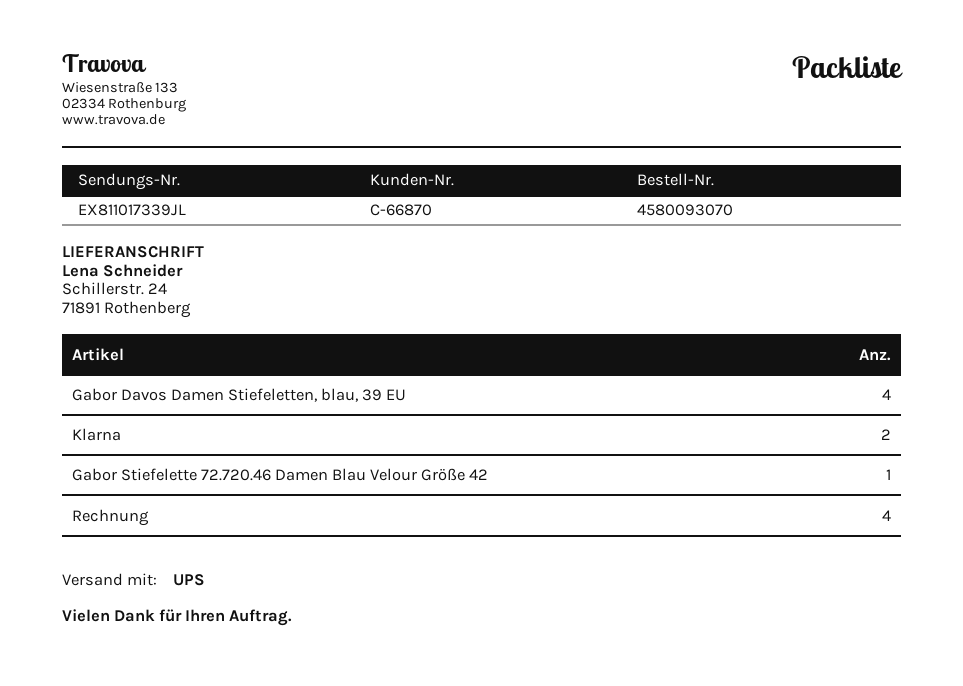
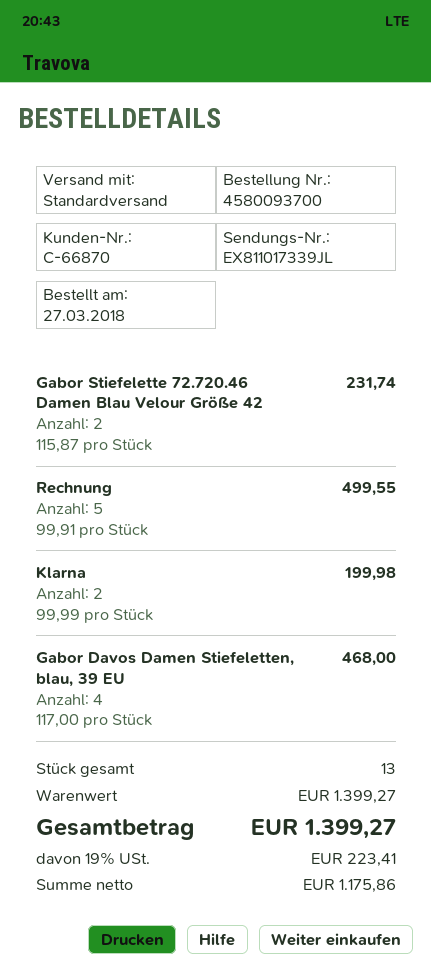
order number: 4580093070 -> 4580093700
shipping method: UPS -> standard
Gabor Stiefelette 72.720.46 Damen Blau Velour Größe 42: 1 -> 2
Rechnung: 4 -> 5

